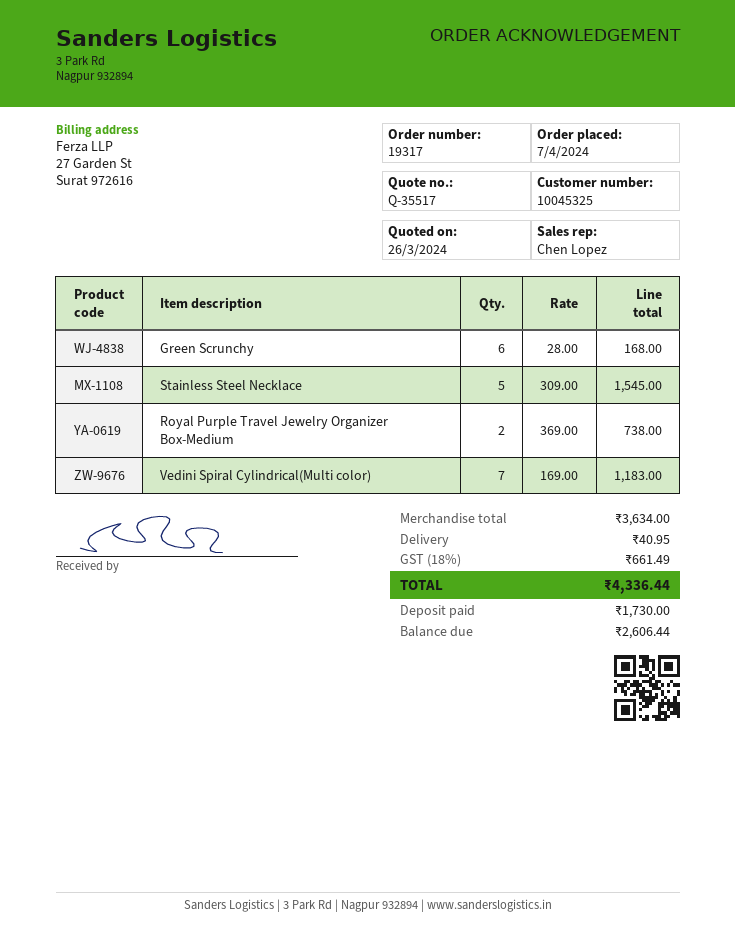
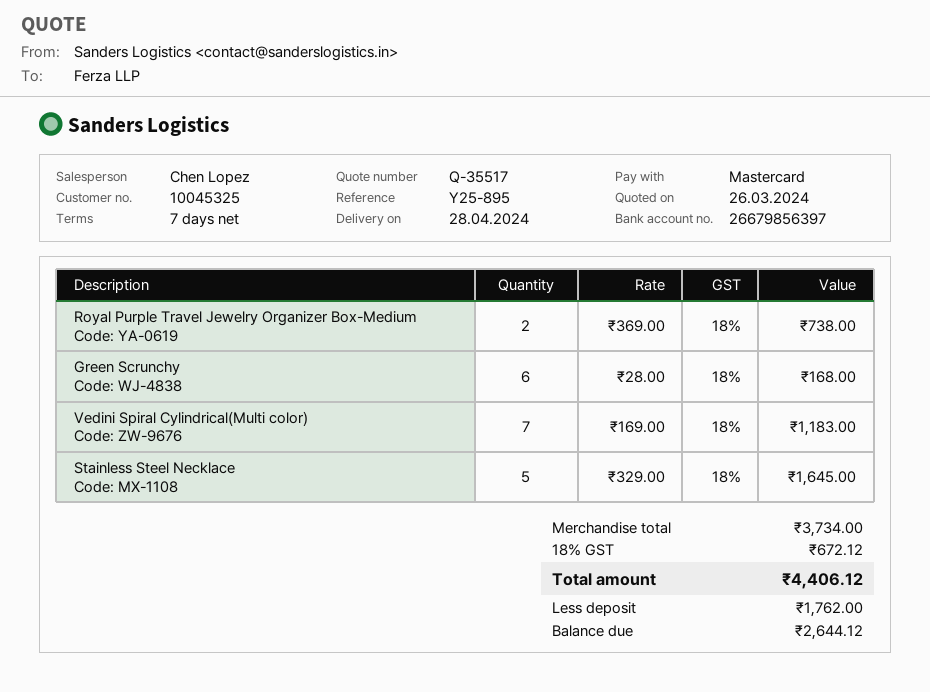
Stainless Steel Necklace: 5 x 309.00 = 1545.00 -> 5 x 329.00 = 1645.00
subtotal: 3634.00 -> 3734.00
shipping: 40.95 -> none
tax: 18% = 661.49 -> 18% = 672.12
total: 4336.44 -> 4406.12
deposit: 1730.00 -> 1762.00
balance: 2606.44 -> 2644.12

